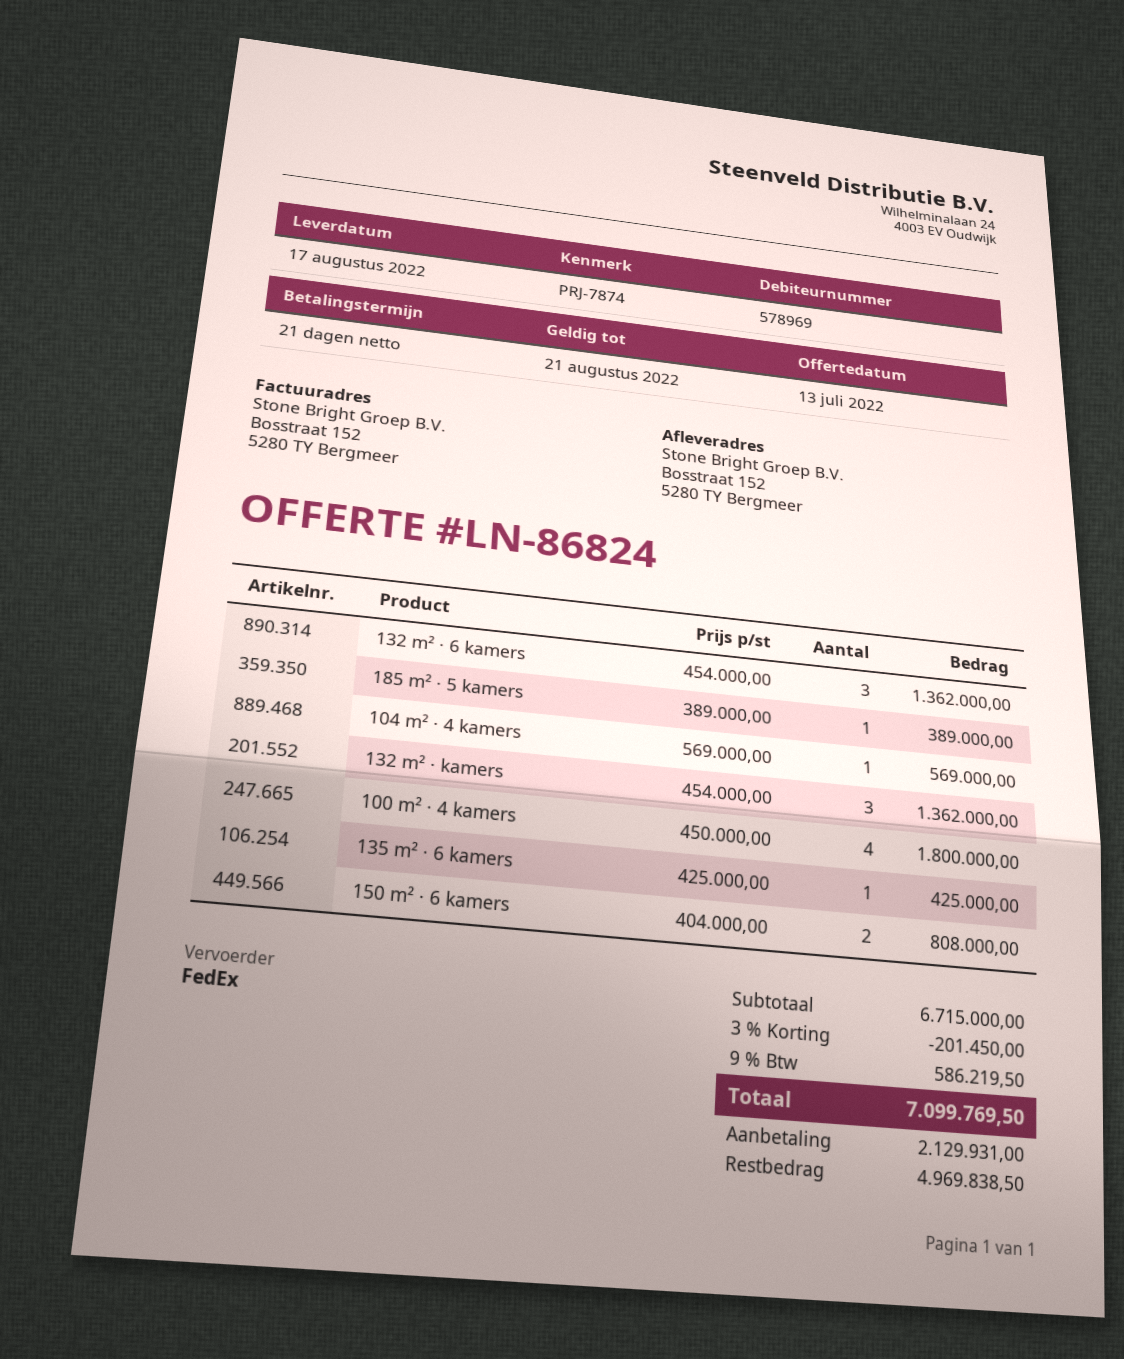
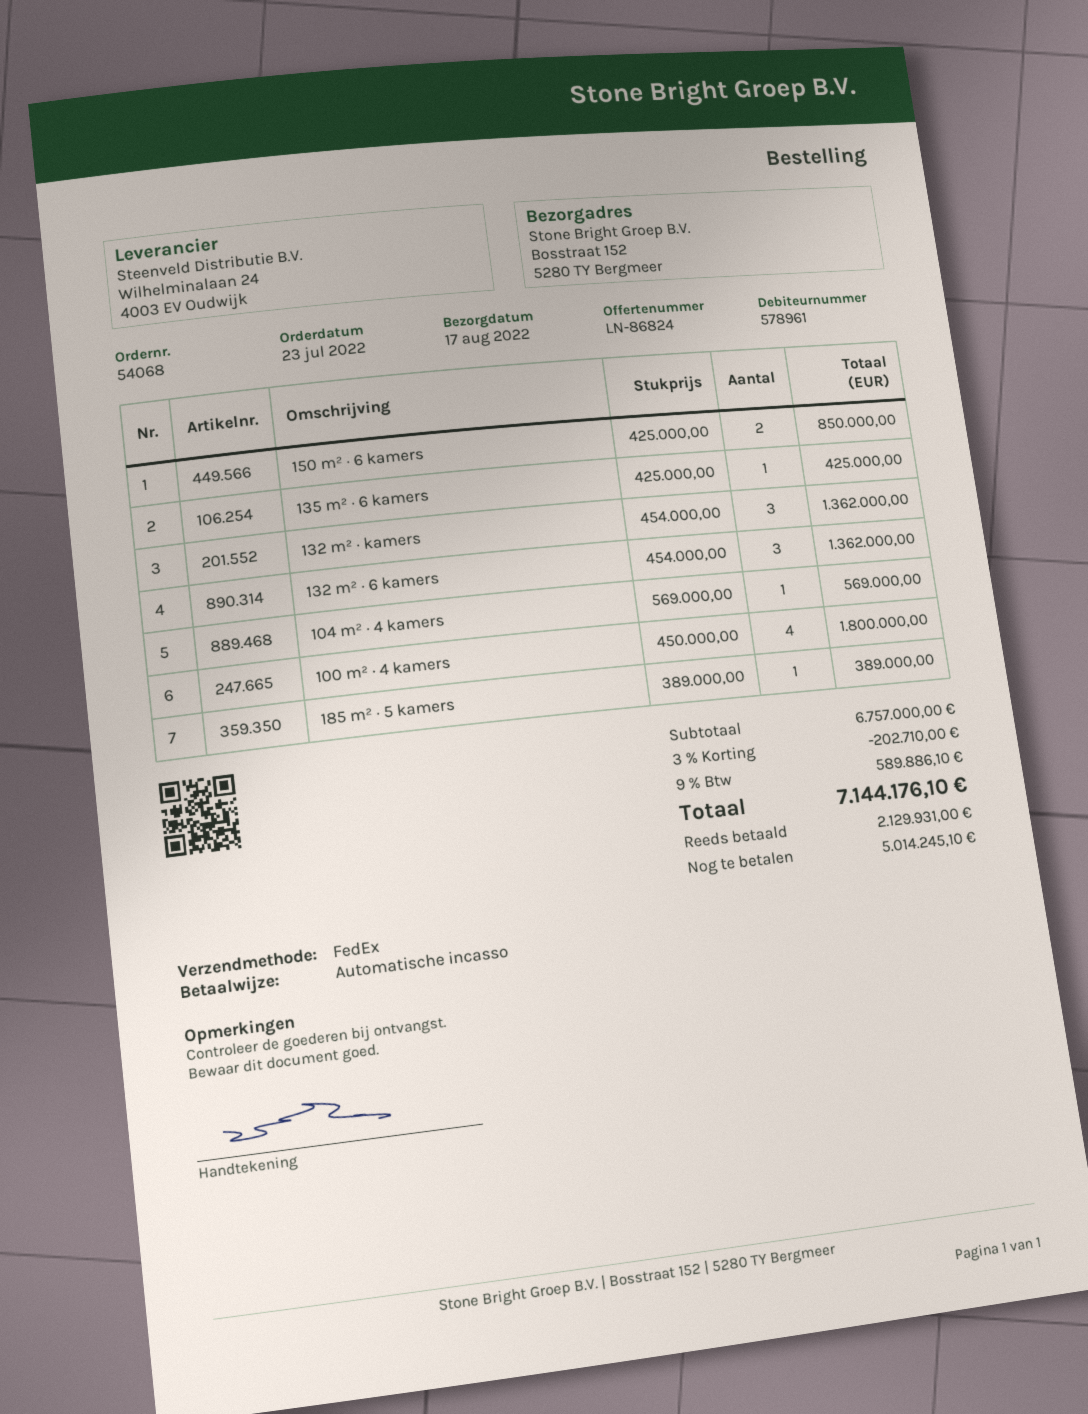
customer number: 578969 -> 578961
150 m² · 6 kamers: 2 x 404000.00 = 808000.00 -> 2 x 425000.00 = 850000.00
subtotal: 6715000.00 -> 6757000.00
discount: 3% = 201450.00 -> 3% = 202710.00
tax: 9% = 586219.50 -> 9% = 589886.10
total: 7099769.50 -> 7144176.10
balance: 4969838.50 -> 5014245.10

